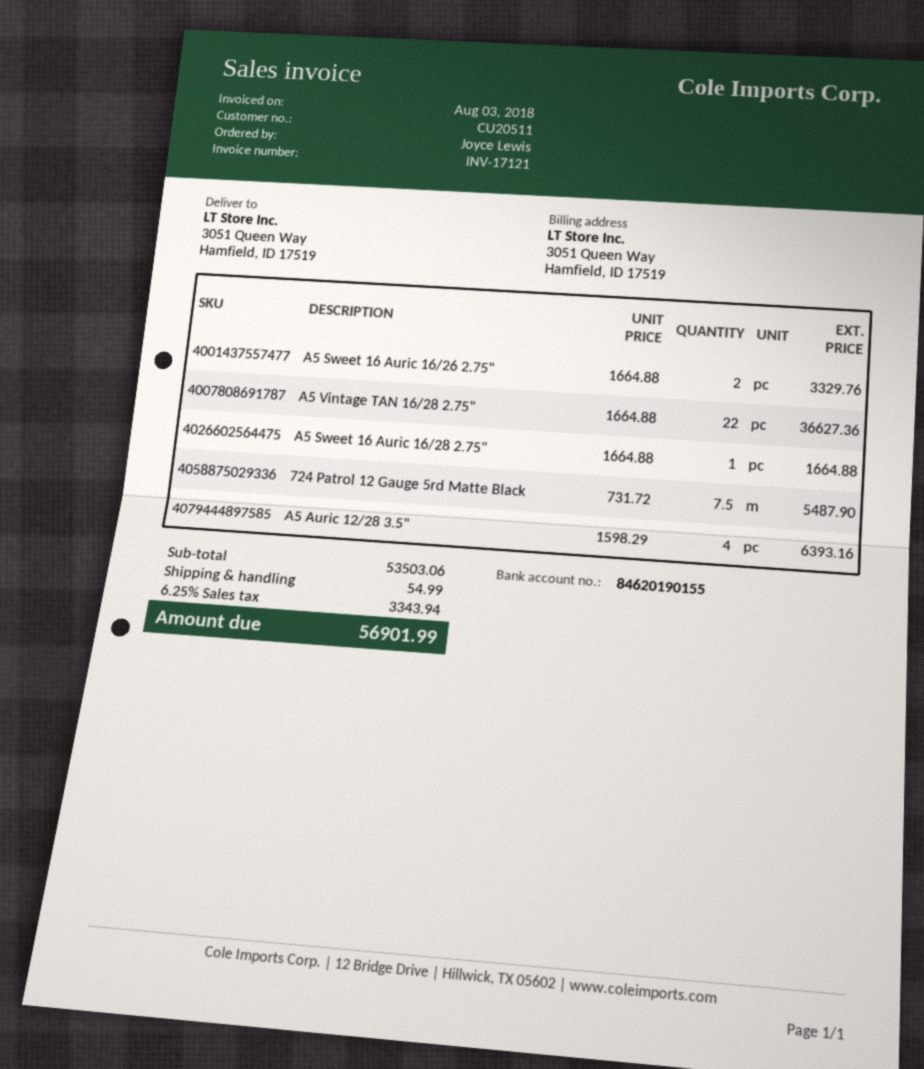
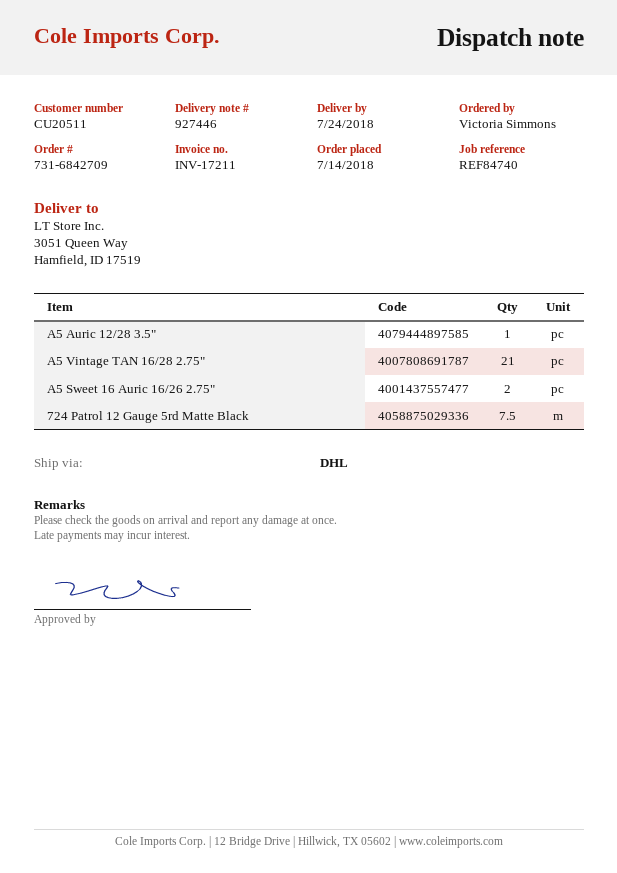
invoice number: INV-17121 -> INV-17211
ordered by: Joyce Lewis -> Victoria Simmons
A5 Vintage TAN 16/28 2.75": 22 -> 21
A5 Sweet 16 Auric 16/28 2.75": 1 -> none
A5 Auric 12/28 3.5": 4 -> 1

